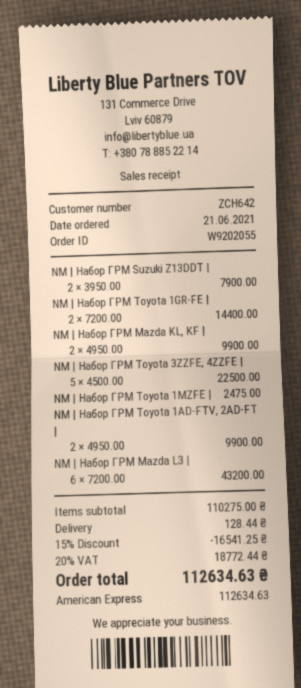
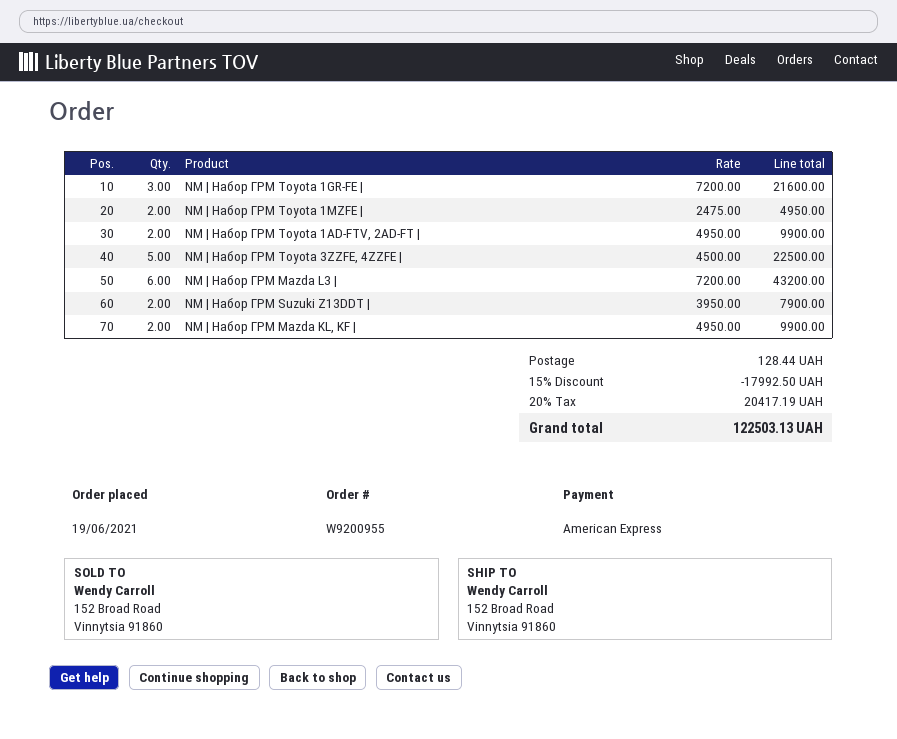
order number: W9202055 -> W9200955
order date: 2021-06-21 -> 2021-06-19
NM | Набор ГРМ Toyota 1GR-FE |: 2 x 7200.00 = 14400.00 -> 3 x 7200.00 = 21600.00
NM | Набор ГРМ Toyota 1MZFE |: 1 x 2475.00 = 2475.00 -> 2 x 2475.00 = 4950.00
discount: 15% = 16541.25 -> 15% = 17992.50
tax: 20% = 18772.44 -> 20% = 20417.19
total: 112634.63 -> 122503.13

